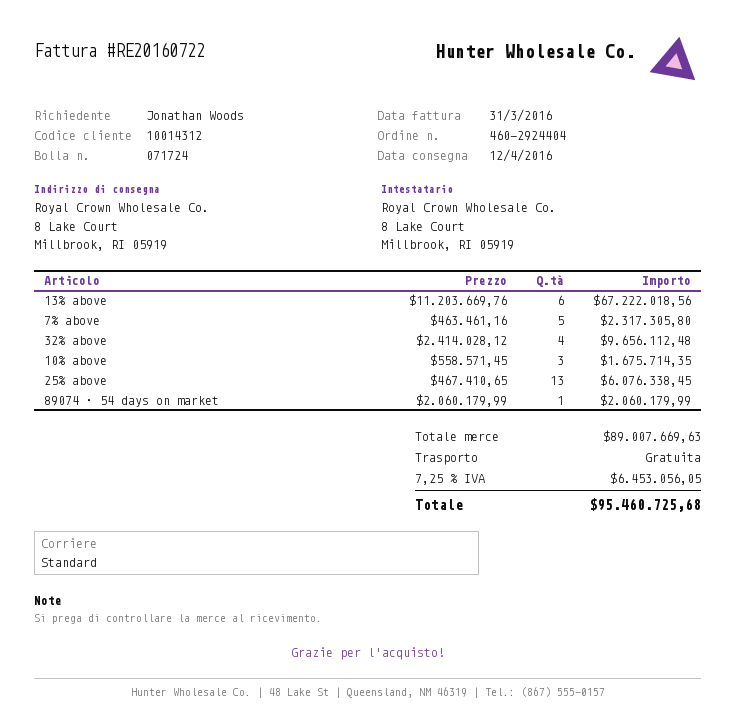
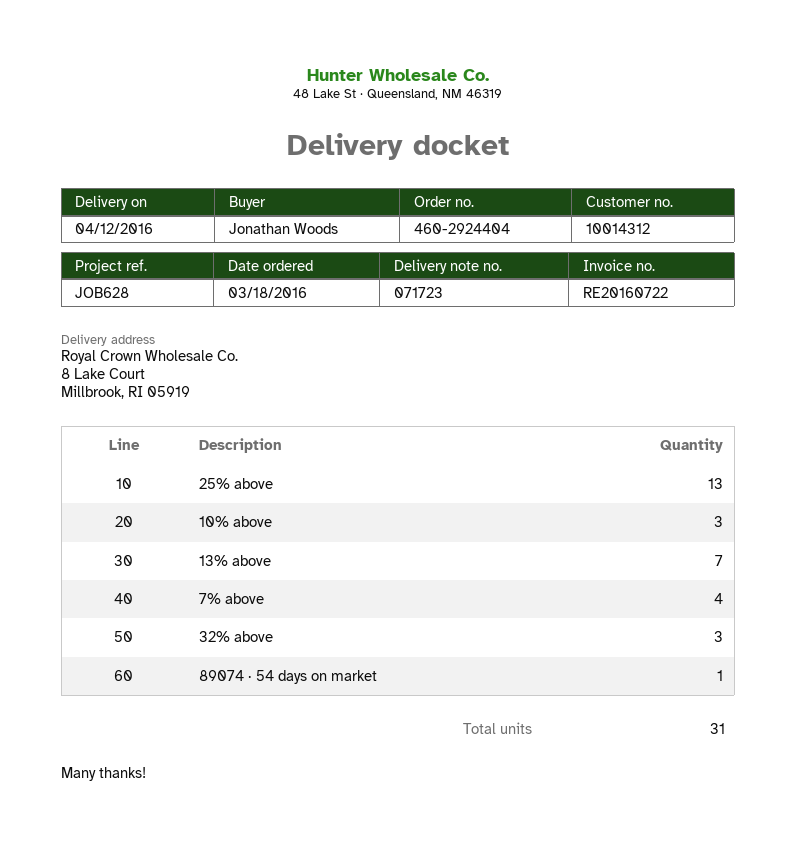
delivery note number: 071724 -> 071723
13% above: 6 -> 7
7% above: 5 -> 4
32% above: 4 -> 3

